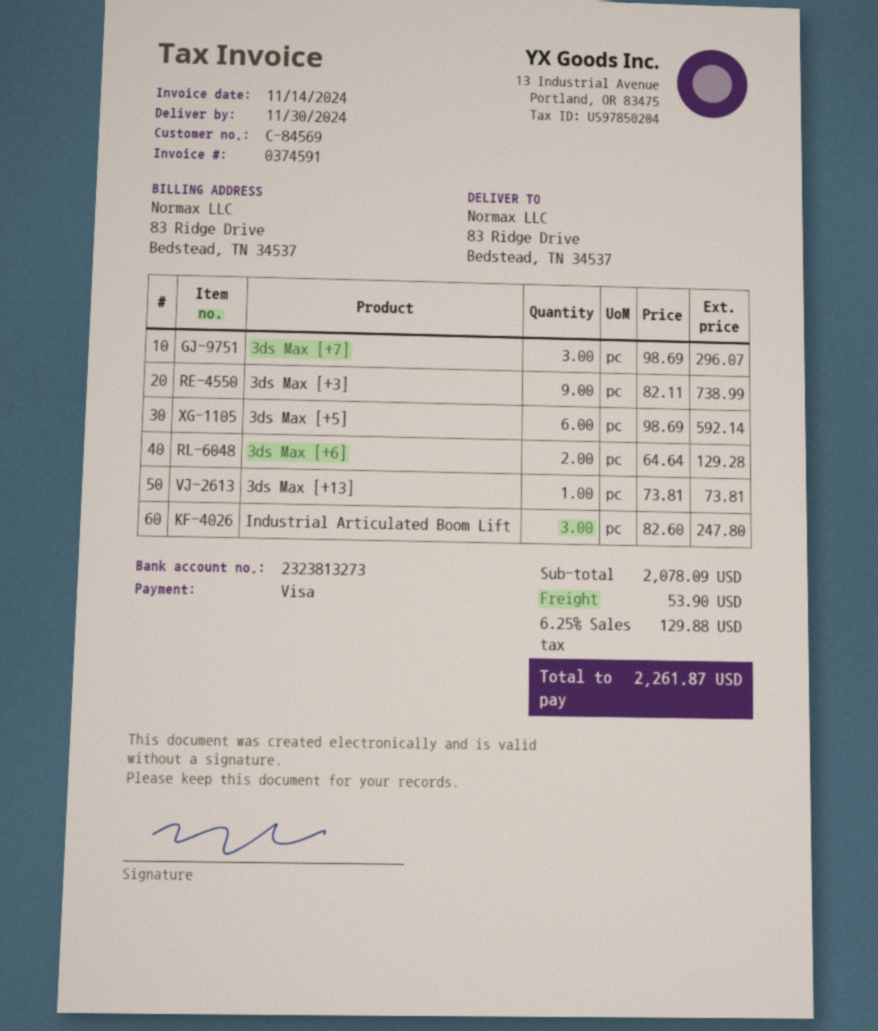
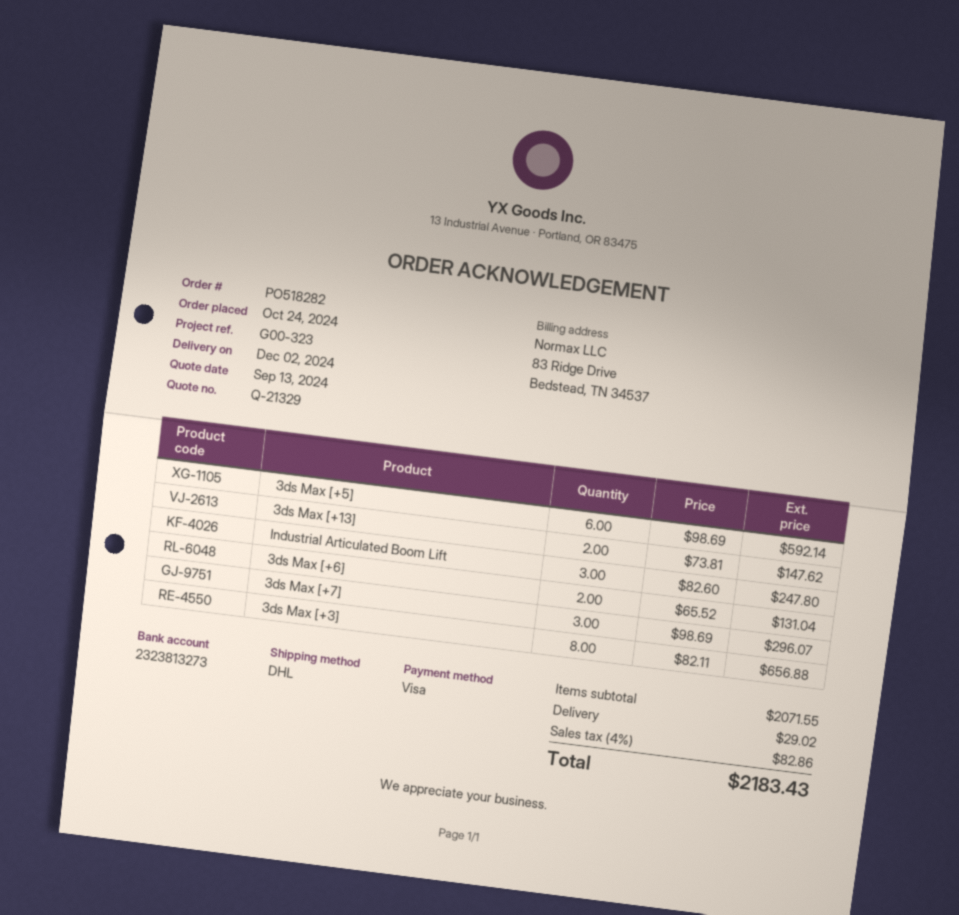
delivery date: 2024-11-30 -> 2024-12-02
3ds Max [+3]: 9 x 82.11 = 738.99 -> 8 x 82.11 = 656.88
3ds Max [+6]: 2 x 64.64 = 129.28 -> 2 x 65.52 = 131.04
3ds Max [+13]: 1 x 73.81 = 73.81 -> 2 x 73.81 = 147.62
subtotal: 2078.09 -> 2071.55
shipping: 53.90 -> 29.02
tax: 6.25% = 129.88 -> 4% = 82.86
total: 2261.87 -> 2183.43

